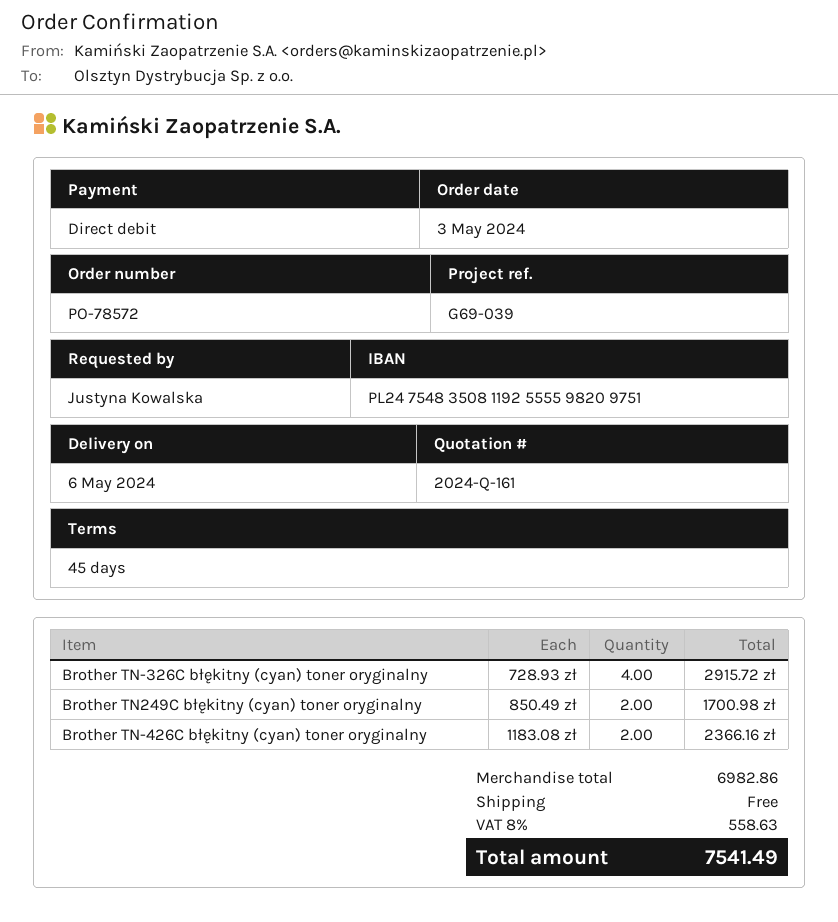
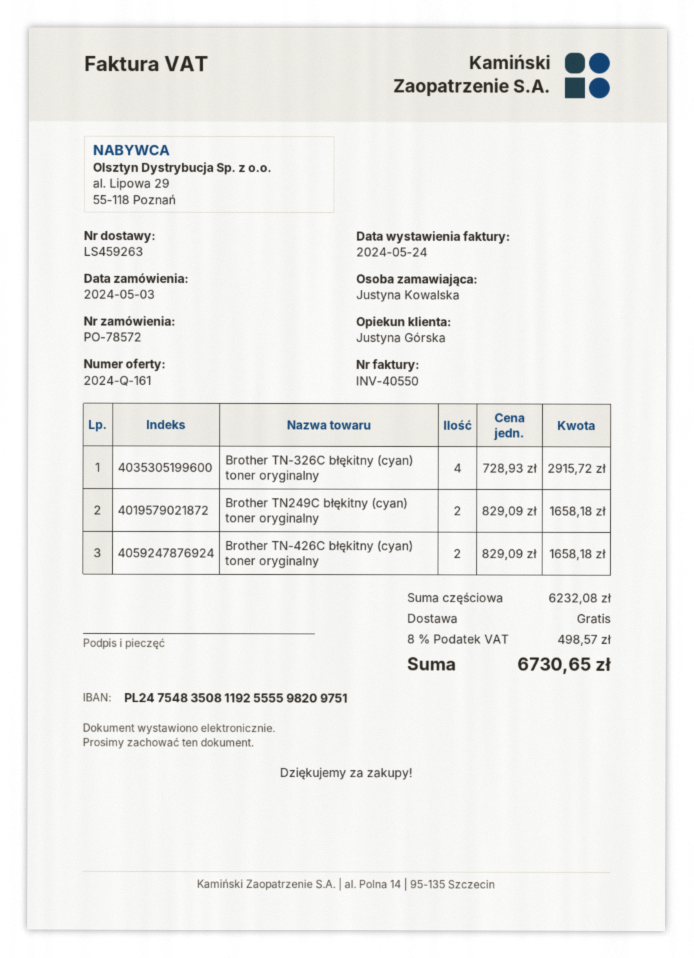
Brother TN249C błękitny (cyan) toner oryginalny: 2 x 850.49 = 1700.98 -> 2 x 829.09 = 1658.18
Brother TN-426C błękitny (cyan) toner oryginalny: 2 x 1183.08 = 2366.16 -> 2 x 829.09 = 1658.18
subtotal: 6982.86 -> 6232.08
tax: 8% = 558.63 -> 8% = 498.57
total: 7541.49 -> 6730.65

